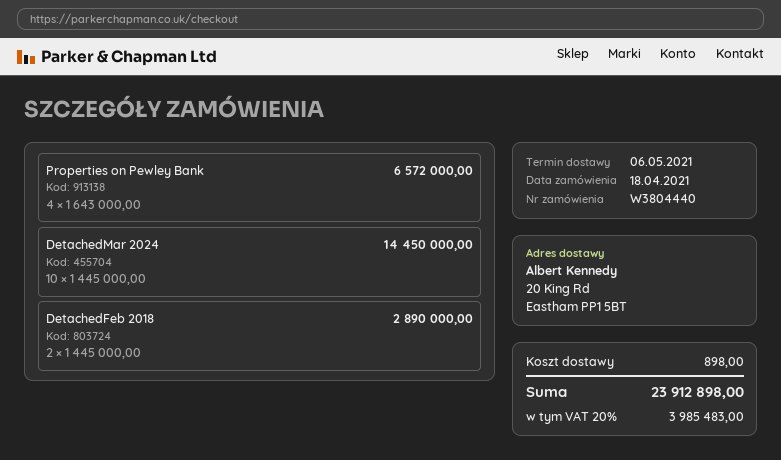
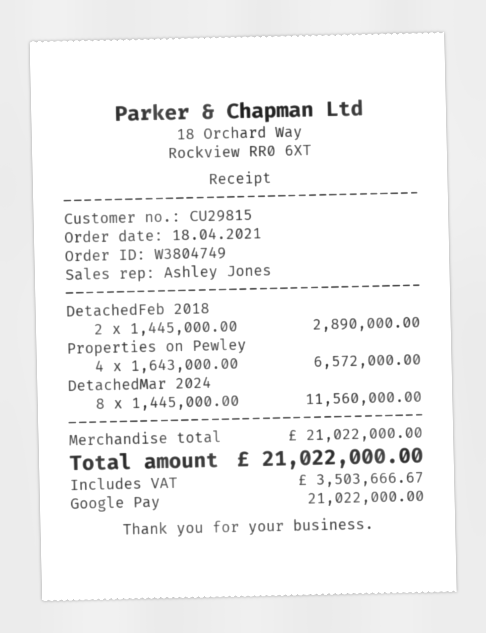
order number: W3804440 -> W3804749
DetachedMar 2024: 10 x 1445000.00 = 14450000.00 -> 8 x 1445000.00 = 11560000.00
shipping: 898.00 -> none
tax: 3985483.00 -> 3503666.67
total: 23912898.00 -> 21022000.00

